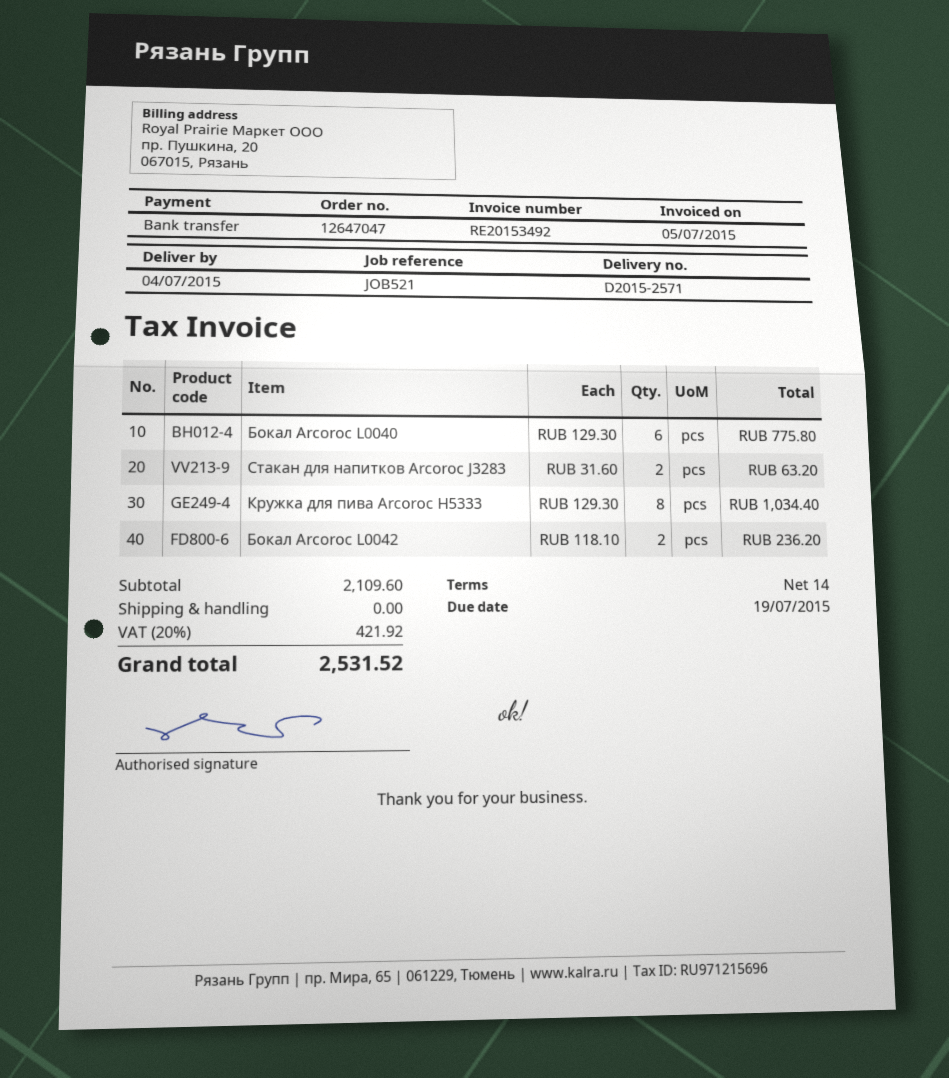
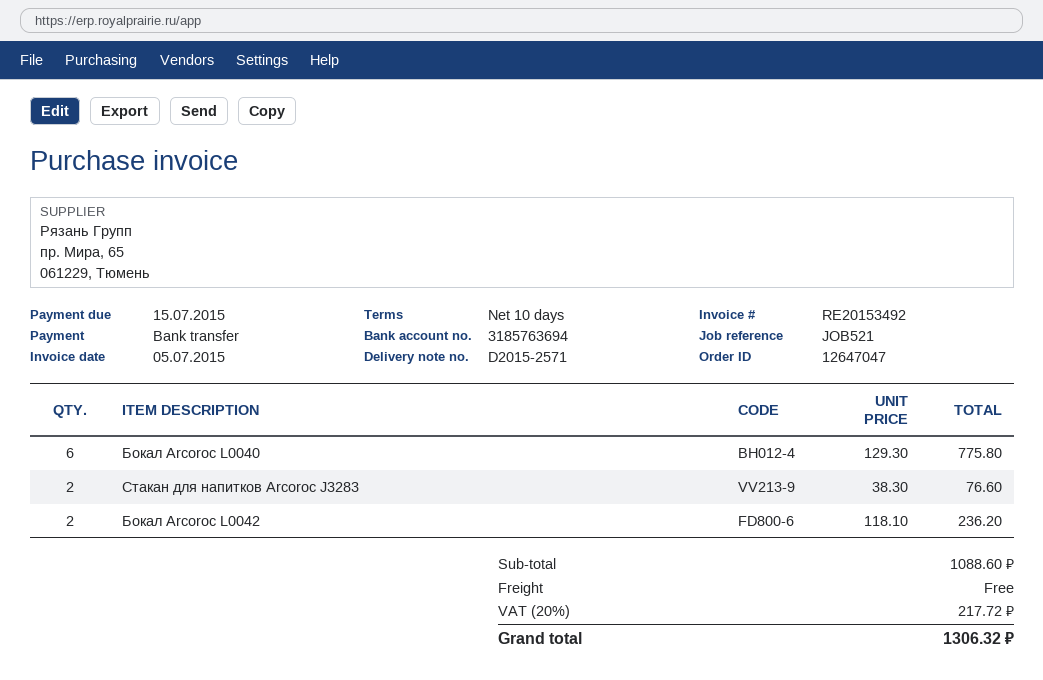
payment terms: 14 days -> 10 days
due date: 2015-07-19 -> 2015-07-15
Стакан для напитков Arcoroc J3283: 2 x 31.60 = 63.20 -> 2 x 38.30 = 76.60
Кружка для пива Arcoroc H5333: 8 x 129.30 = 1034.40 -> none
subtotal: 2109.60 -> 1088.60
tax: 20% = 421.92 -> 20% = 217.72
total: 2531.52 -> 1306.32

